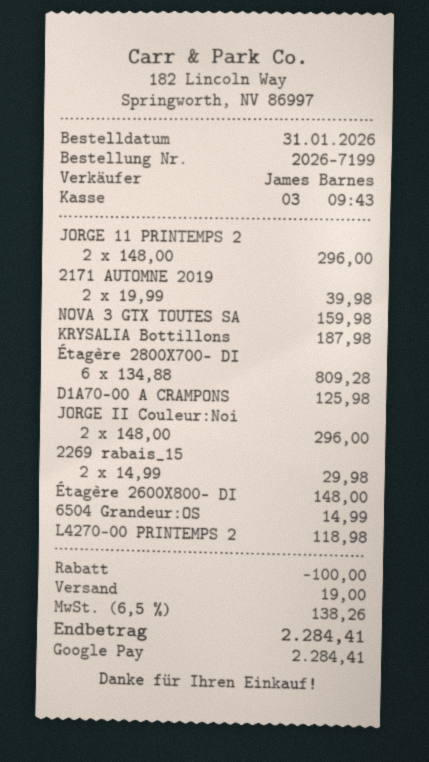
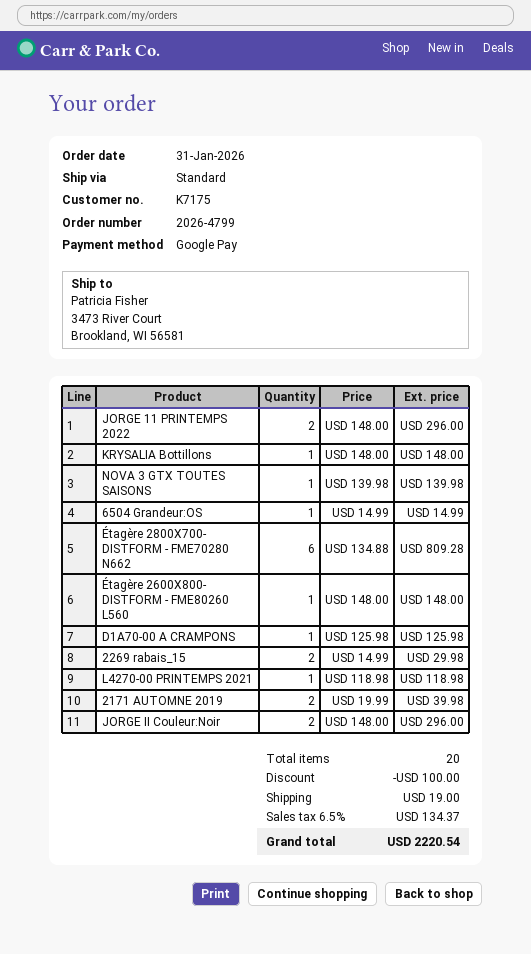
order number: 2026-7199 -> 2026-4799
NOVA 3 GTX TOUTES SA: 1 x 159.98 = 159.98 -> 1 x 139.98 = 139.98
KRYSALIA Bottillons: 1 x 187.98 = 187.98 -> 1 x 148.00 = 148.00
tax: 6.5% = 138.26 -> 6.5% = 134.37
total: 2284.41 -> 2220.54

